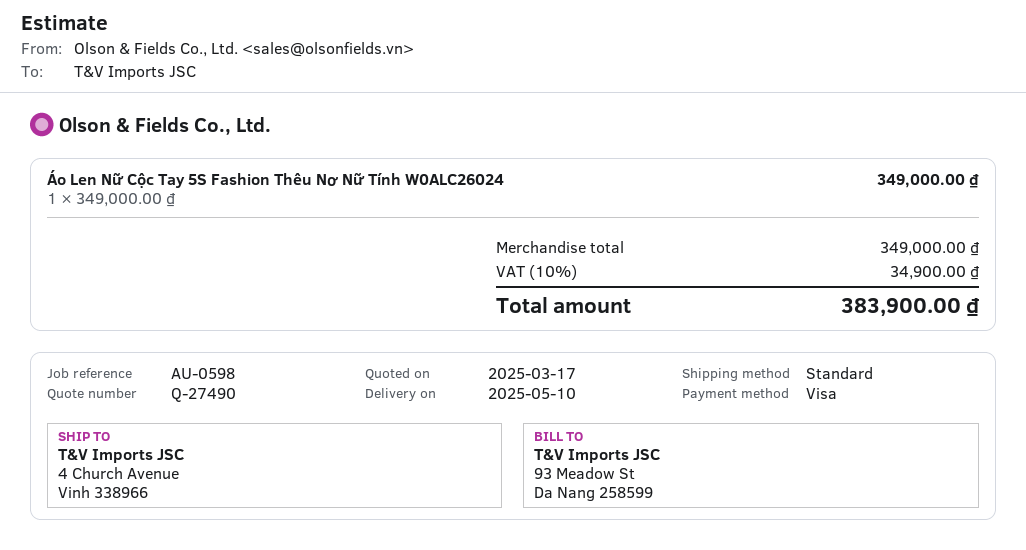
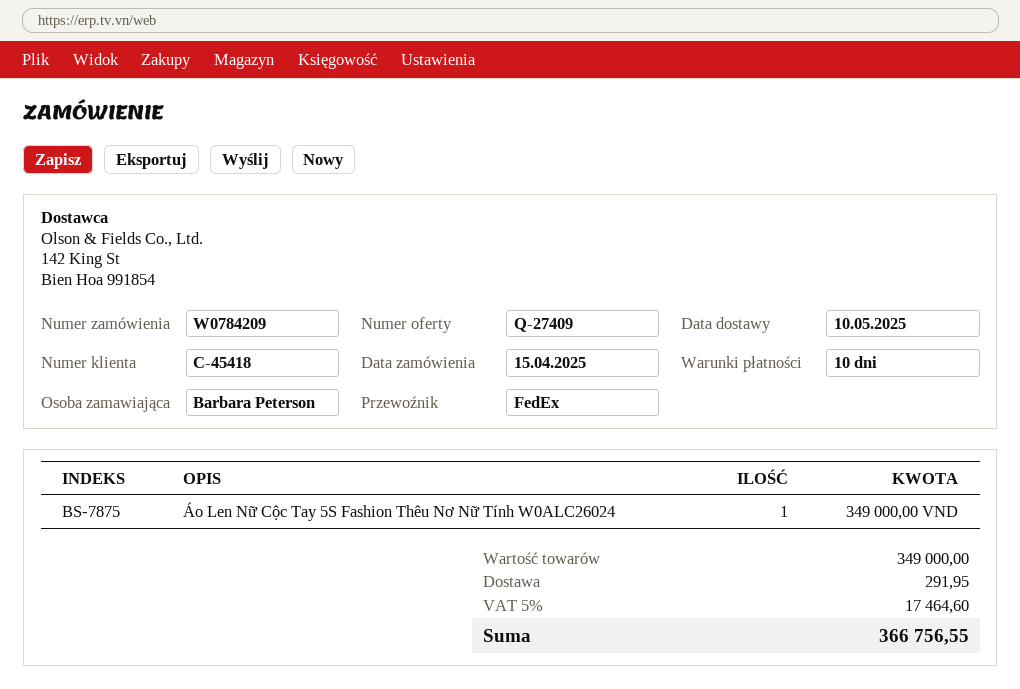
quote number: Q-27490 -> Q-27409
shipping method: standard -> FedEx
shipping: none -> 291.95
tax: 10% = 34900.00 -> 5% = 17464.60
total: 383900.00 -> 366756.55

